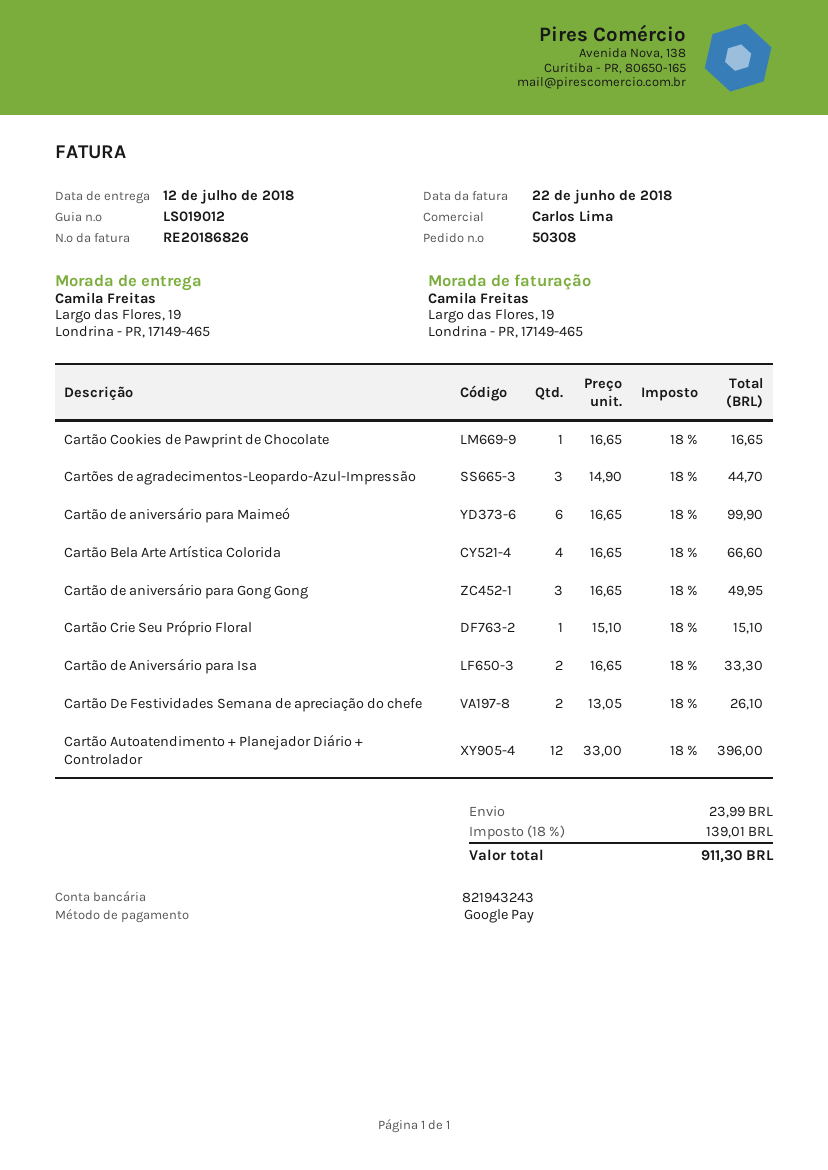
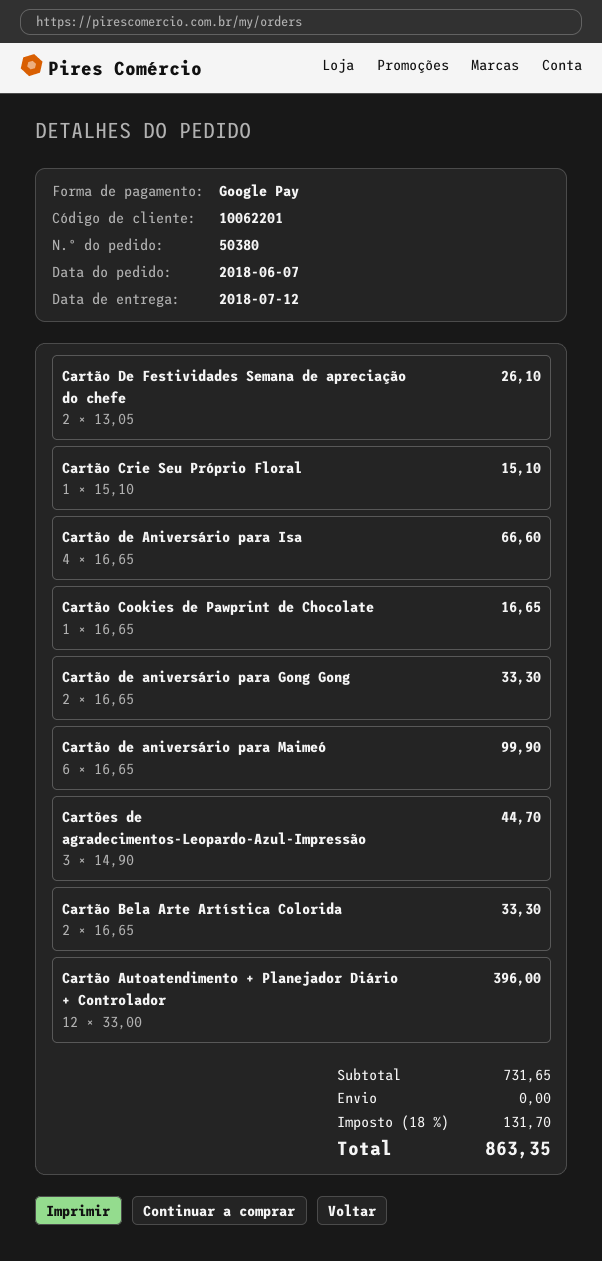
order number: 50308 -> 50380
Cartão Bela Arte Artística Colorida: 4 x 16.65 = 66.60 -> 2 x 16.65 = 33.30
Cartão de aniversário para Gong Gong: 3 x 16.65 = 49.95 -> 2 x 16.65 = 33.30
Cartão de Aniversário para Isa: 2 x 16.65 = 33.30 -> 4 x 16.65 = 66.60
shipping: 23.99 -> 0.00
tax: 18% = 139.01 -> 18% = 131.70
total: 911.30 -> 863.35

